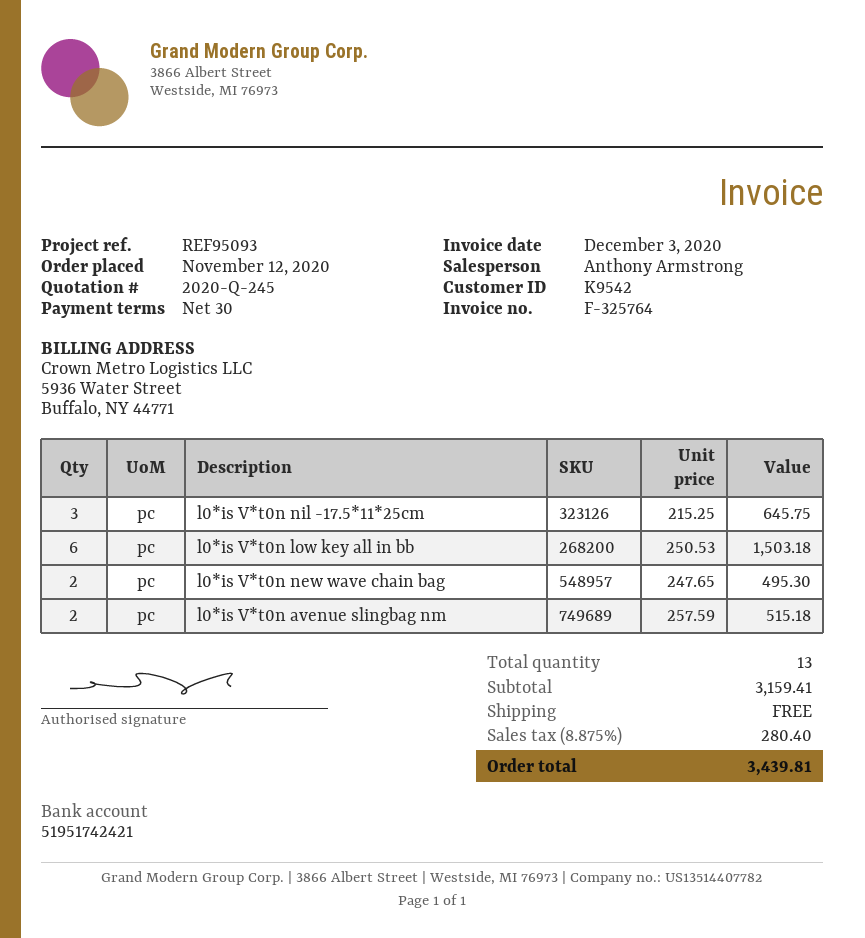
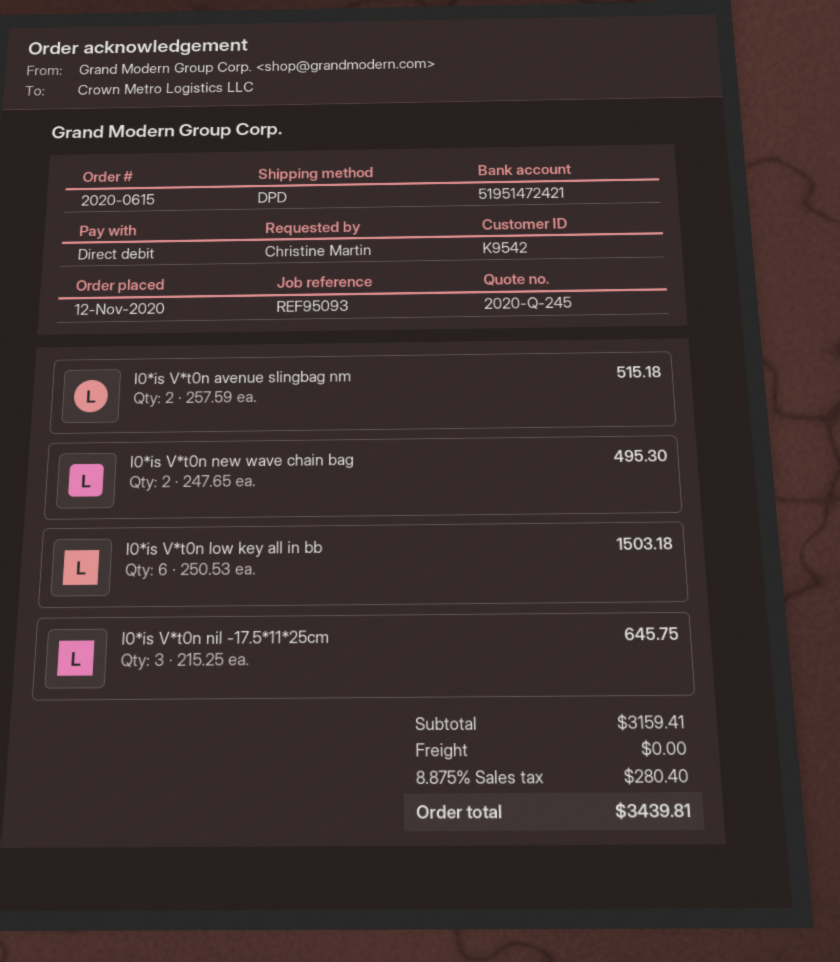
bank account: 51951742421 -> 51951472421

